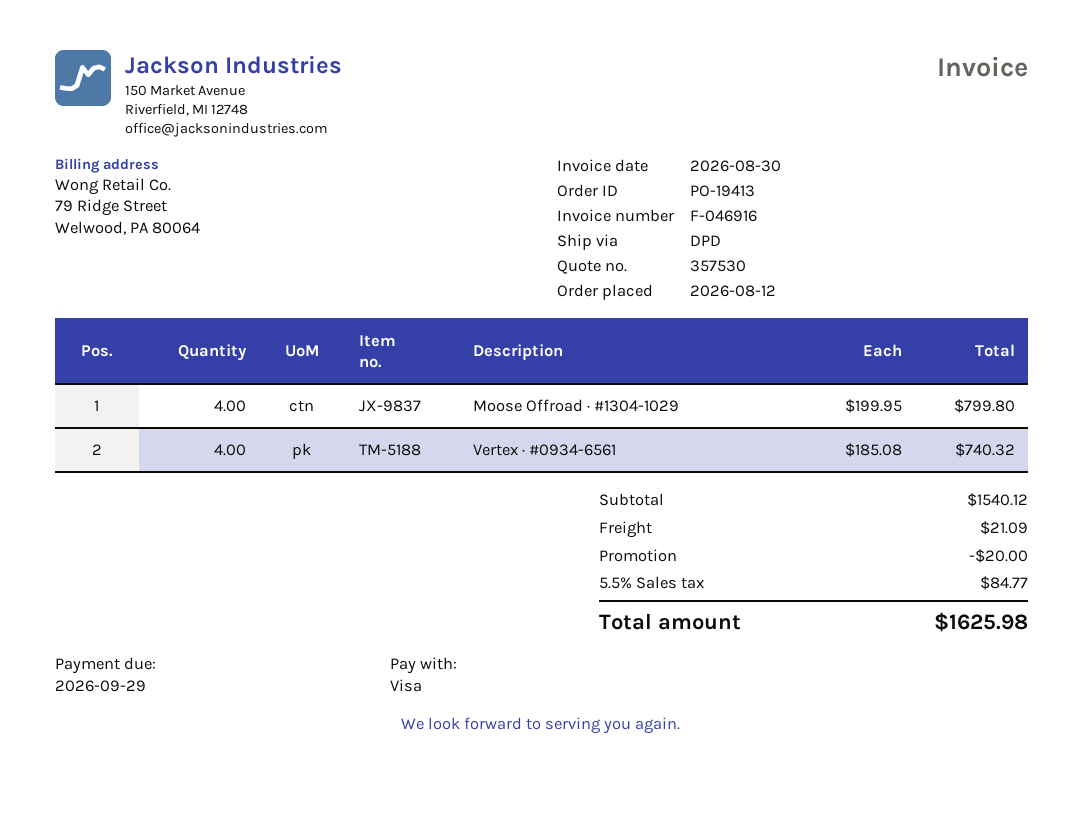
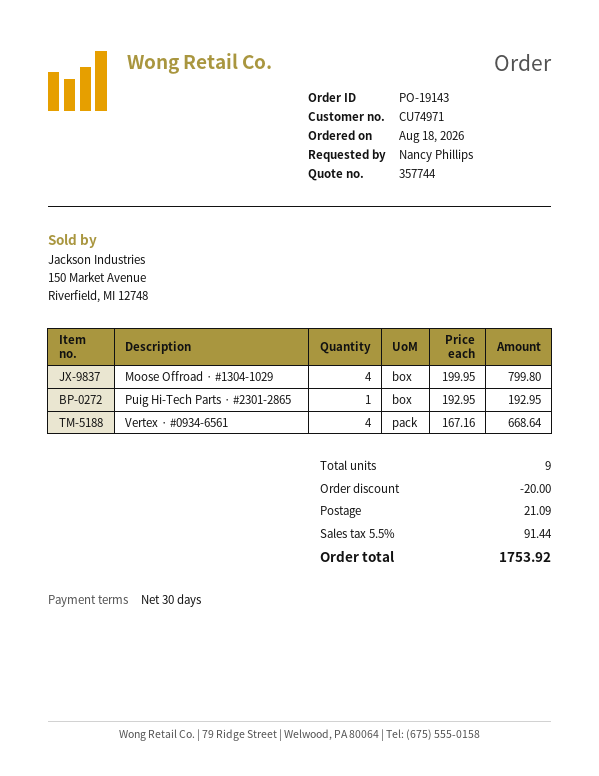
quote number: 357530 -> 357744
order number: PO-19413 -> PO-19143
order date: 2026-08-12 -> 2026-08-18
Vertex · #0934-6561: 4 x 185.08 = 740.32 -> 4 x 167.16 = 668.64
Puig Hi-Tech Parts · #2301-2865: none -> 1 x 192.95 = 192.95
tax: 5.5% = 84.77 -> 5.5% = 91.44
total: 1625.98 -> 1753.92

